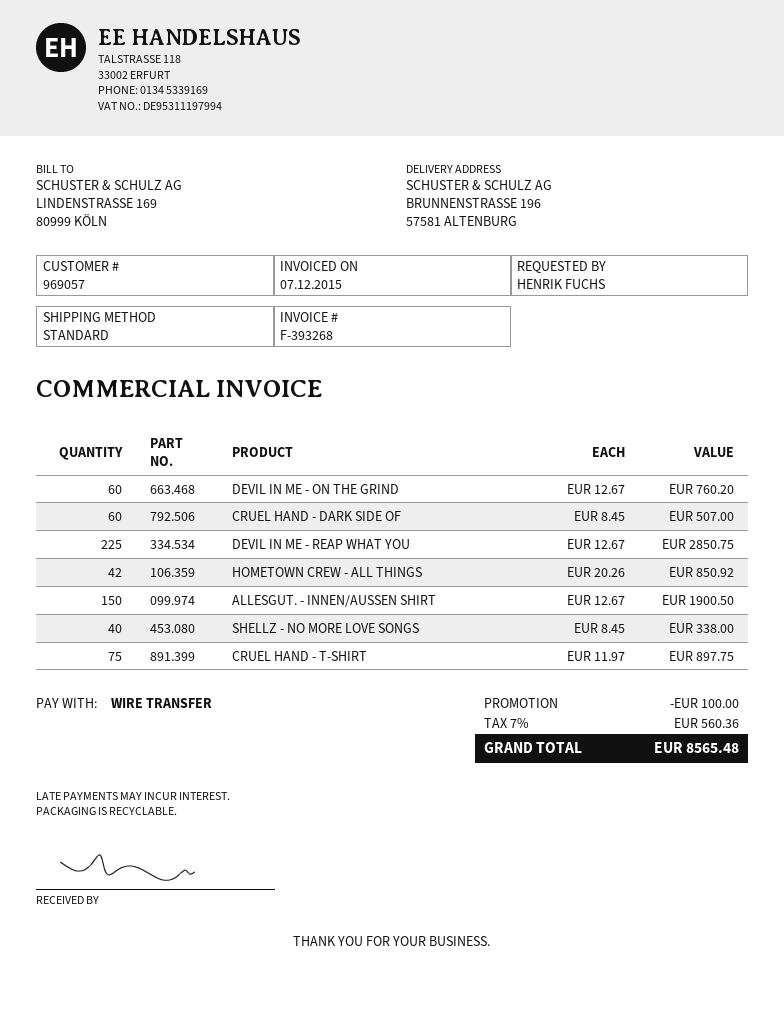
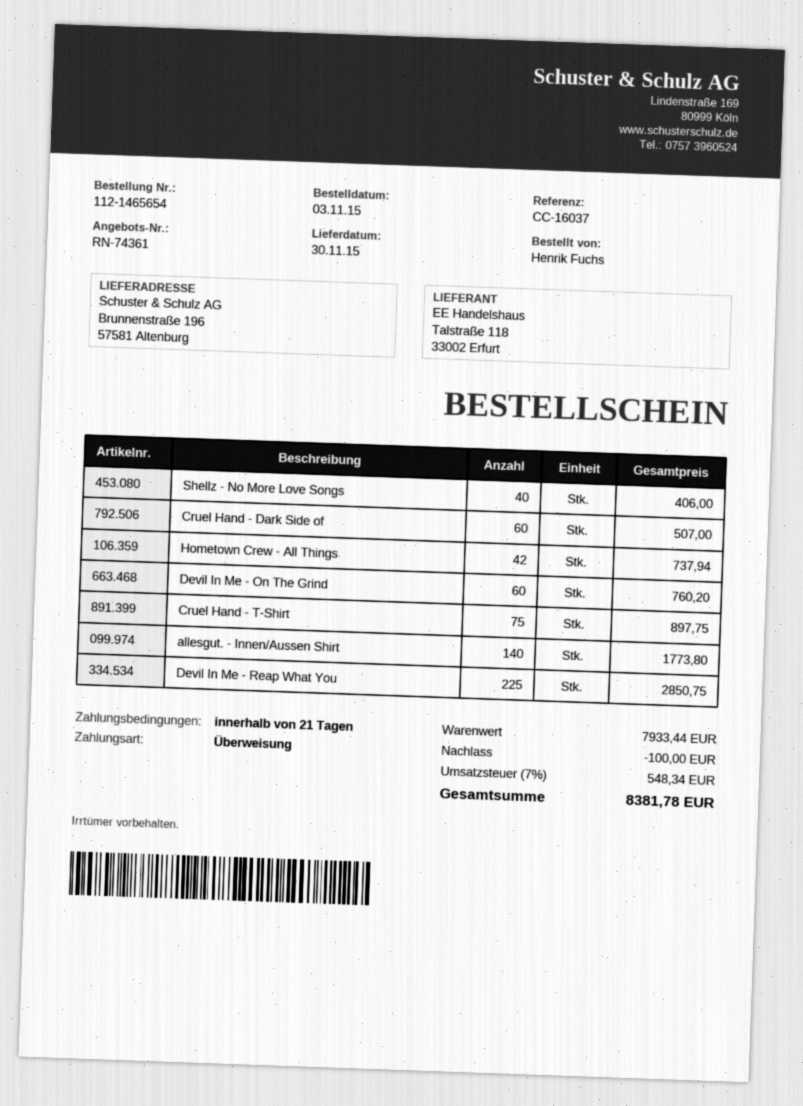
HOMETOWN CREW - ALL THINGS: 42 for 850.92 -> 42 for 737.94
ALLESGUT. - INNEN/AUSSEN SHIRT: 150 for 1900.50 -> 140 for 1773.80
SHELLZ - NO MORE LOVE SONGS: 40 for 338.00 -> 40 for 406.00
tax: 7% = 560.36 -> 7% = 548.34
total: 8565.48 -> 8381.78

